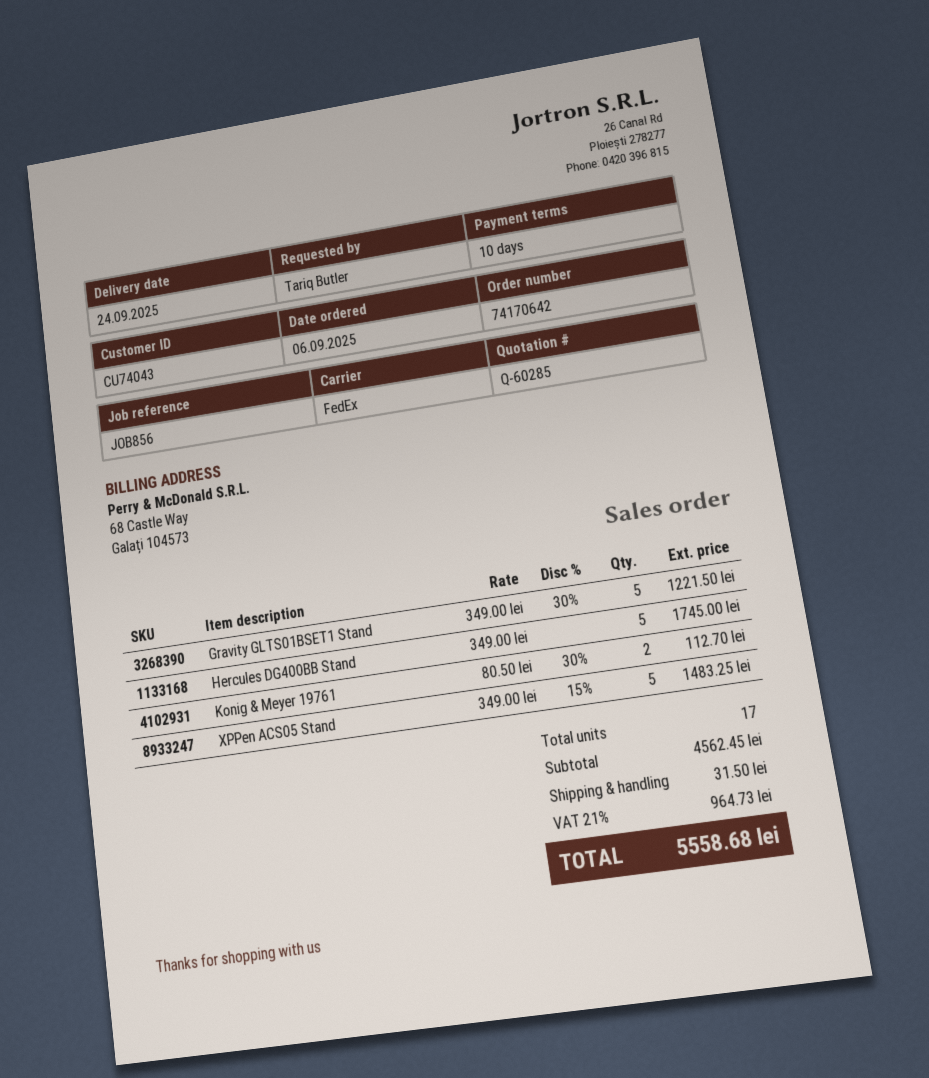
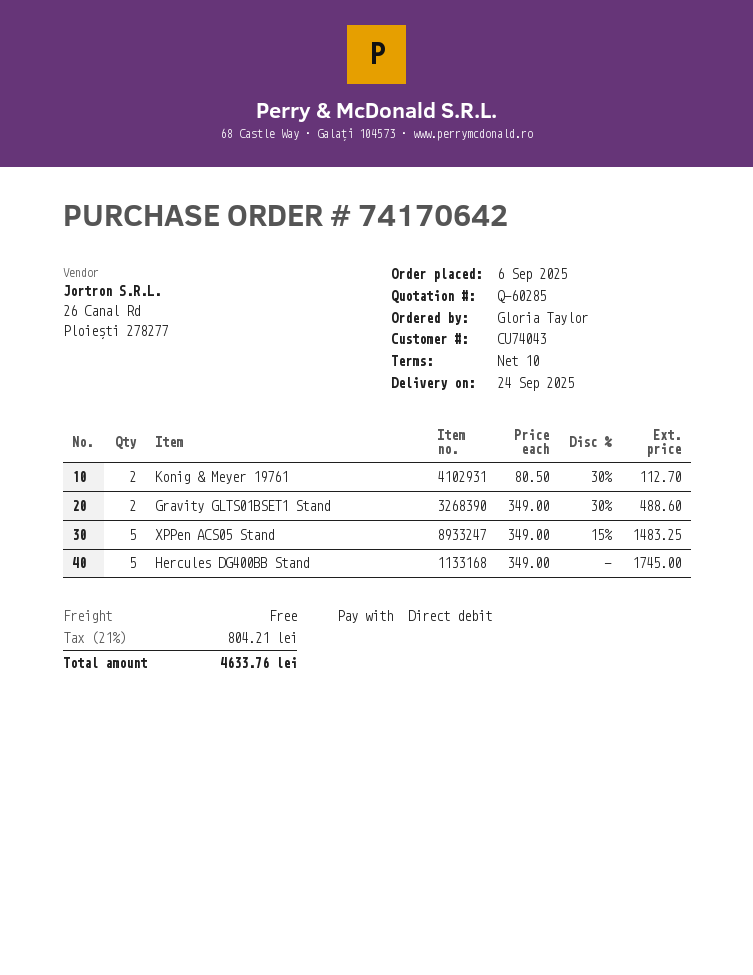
ordered by: Tariq Butler -> Gloria Taylor
Gravity GLTS01BSET1 Stand: 5 x 349.00 - 30% = 1221.50 -> 2 x 349.00 - 30% = 488.60
shipping: 31.50 -> 0.00
tax: 21% = 964.73 -> 21% = 804.21
total: 5558.68 -> 4633.76

